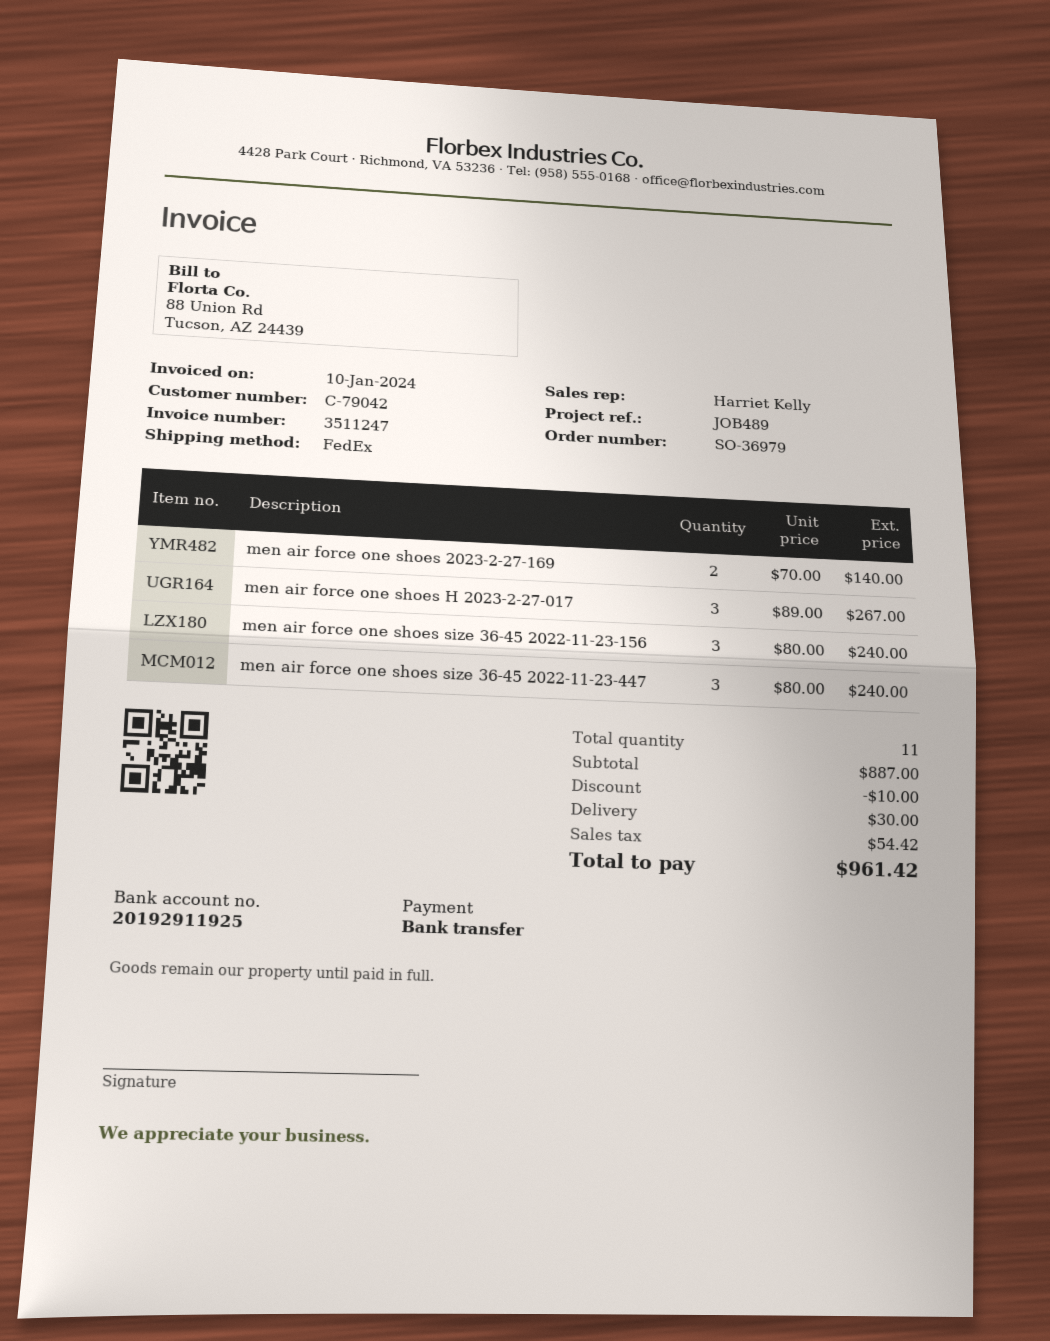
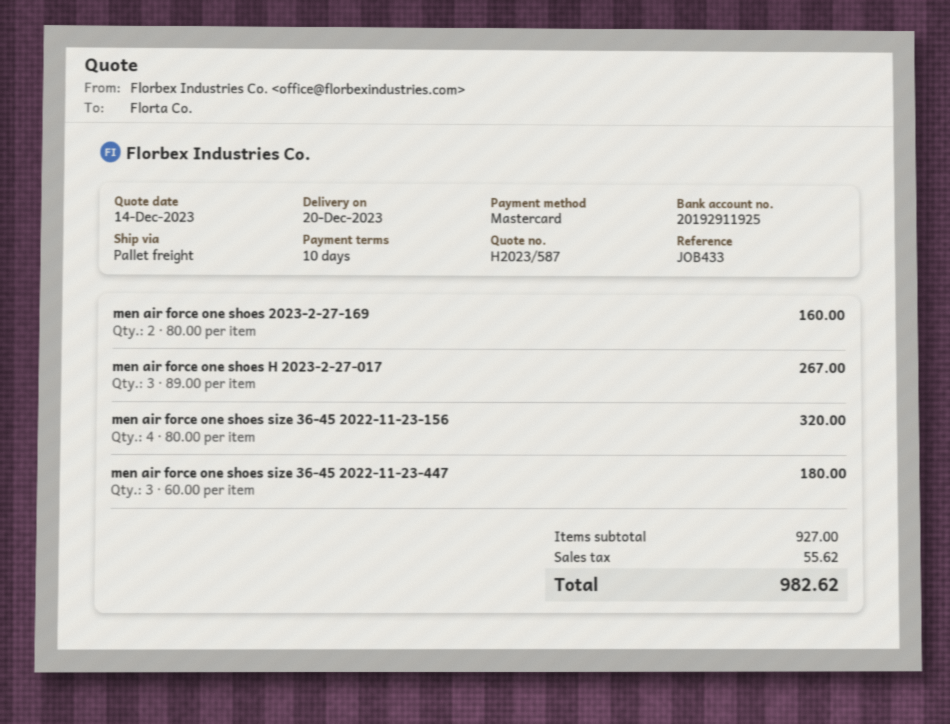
reference: JOB489 -> JOB433
payment method: bank transfer -> Mastercard
shipping method: FedEx -> pallet freight
men air force one shoes 2023-2-27-169: 2 x 70.00 = 140.00 -> 2 x 80.00 = 160.00
men air force one shoes size 36-45 2022-11-23-156: 3 x 80.00 = 240.00 -> 4 x 80.00 = 320.00
men air force one shoes size 36-45 2022-11-23-447: 3 x 80.00 = 240.00 -> 3 x 60.00 = 180.00
subtotal: 887.00 -> 927.00
discount: 10.00 -> none
shipping: 30.00 -> none
tax: 54.42 -> 55.62
total: 961.42 -> 982.62

